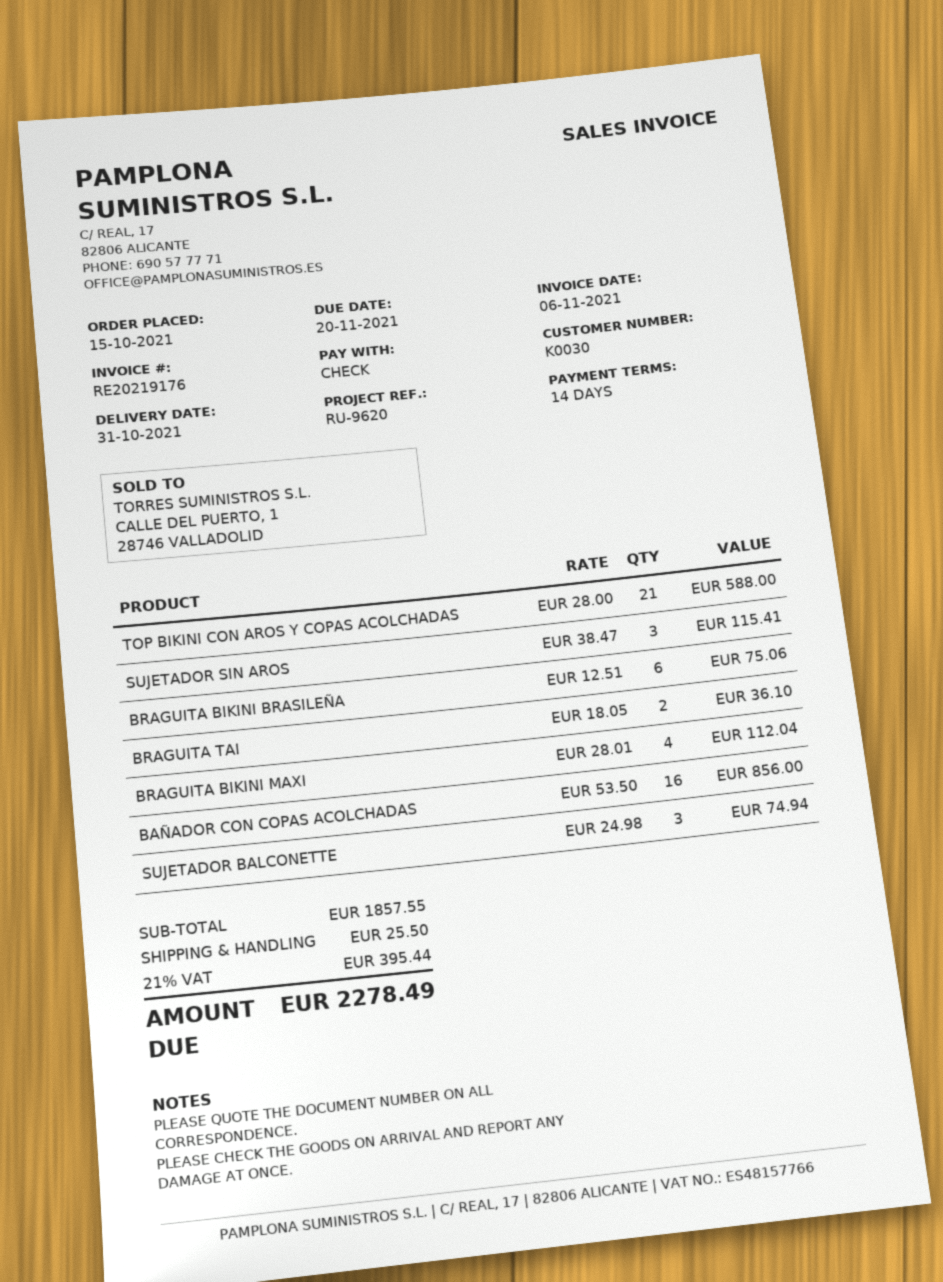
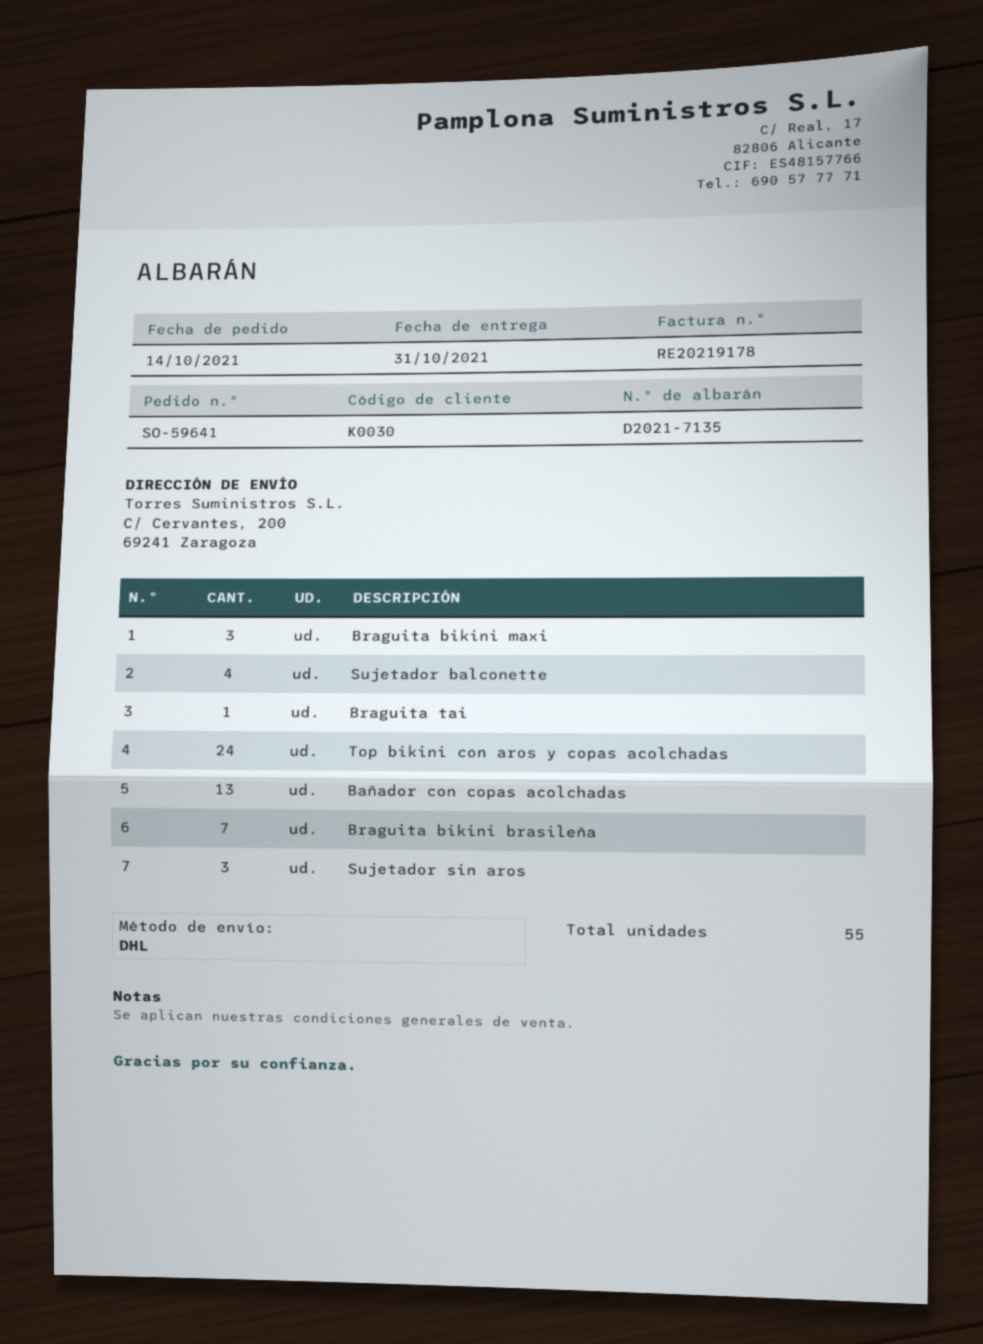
order date: 2021-10-15 -> 2021-10-14
invoice number: RE20219176 -> RE20219178
TOP BIKINI CON AROS Y COPAS ACOLCHADAS: 21 -> 24
BRAGUITA BIKINI BRASILEÑA: 6 -> 7
BRAGUITA TAI: 2 -> 1
BRAGUITA BIKINI MAXI: 4 -> 3
BAÑADOR CON COPAS ACOLCHADAS: 16 -> 13
SUJETADOR BALCONETTE: 3 -> 4

